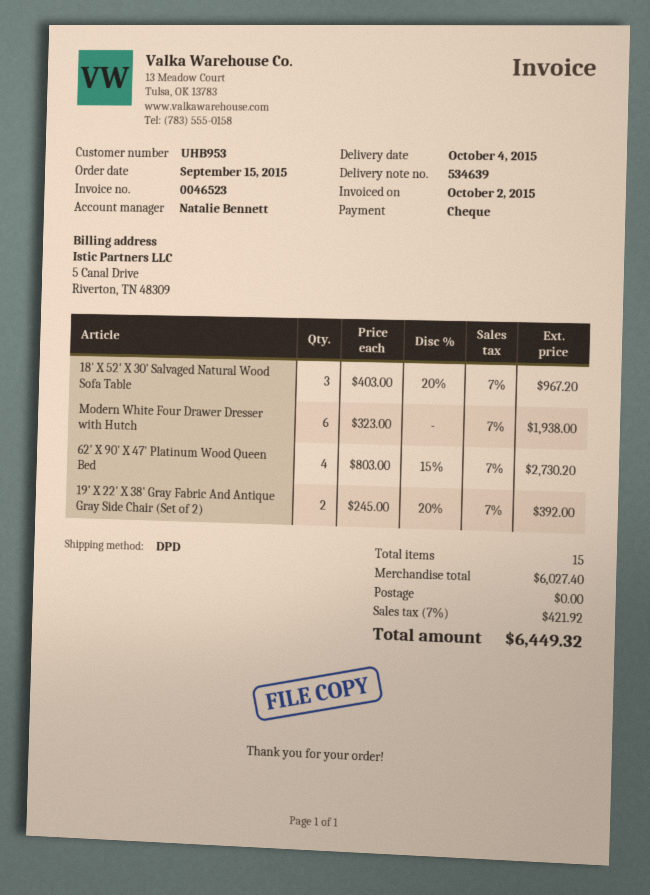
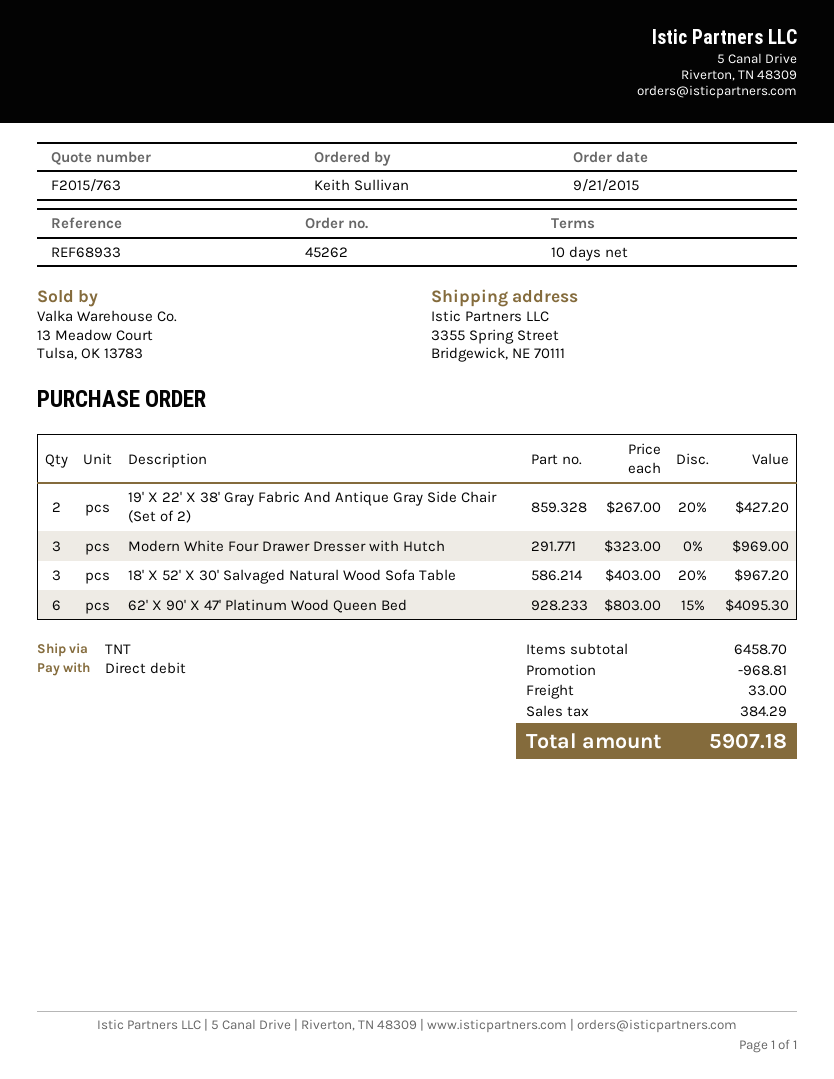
order date: 2015-09-15 -> 2015-09-21
payment method: cheque -> direct debit
shipping method: DPD -> TNT
Modern White Four Drawer Dresser with Hutch: 6 x 323.00 = 1938.00 -> 3 x 323.00 = 969.00
62' X 90' X 47' Platinum Wood Queen Bed: 4 x 803.00 - 15% = 2730.20 -> 6 x 803.00 - 15% = 4095.30
19' X 22' X 38' Gray Fabric And Antique Gray Side Chair (Set of 2): 2 x 245.00 - 20% = 392.00 -> 2 x 267.00 - 20% = 427.20
subtotal: 6027.40 -> 6458.70
discount: none -> 968.81
shipping: 0.00 -> 33.00
tax: 421.92 -> 384.29
total: 6449.32 -> 5907.18

